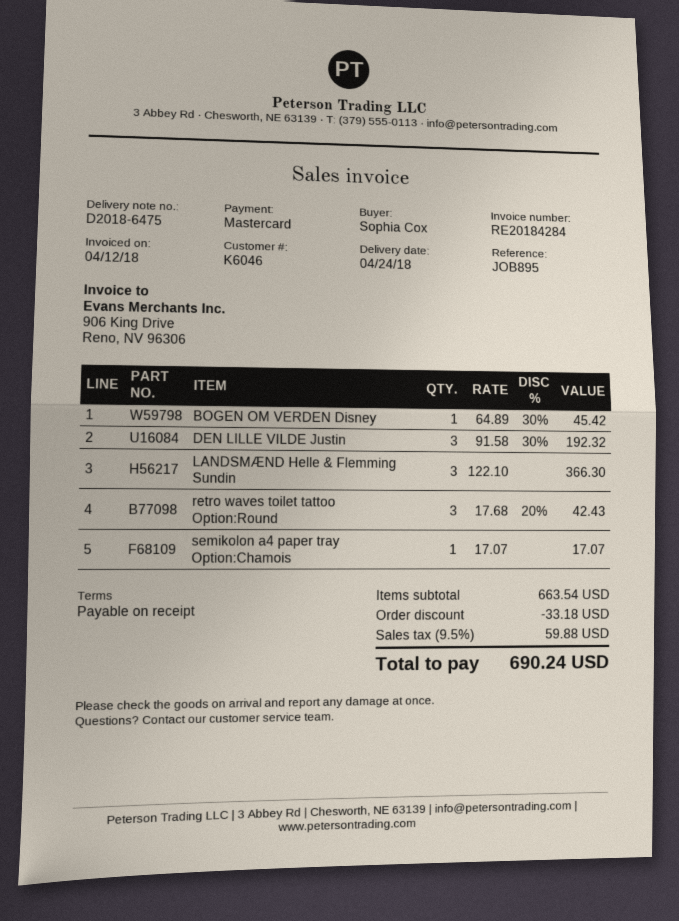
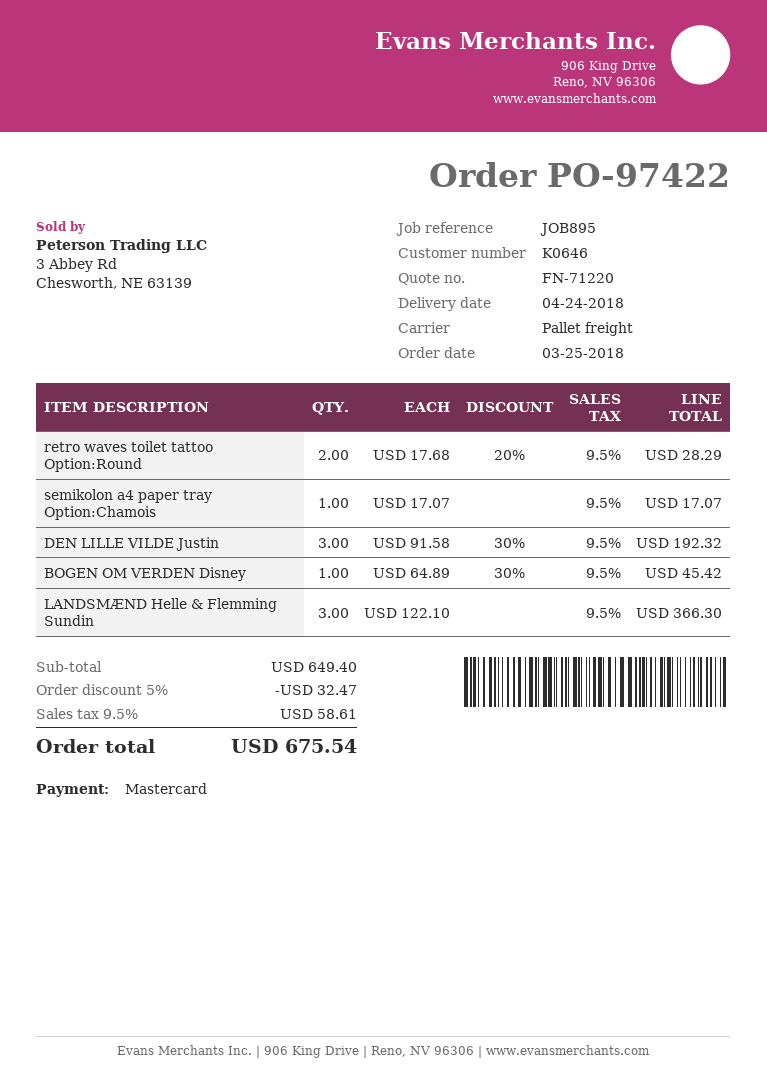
customer number: K6046 -> K0646
retro waves toilet tattoo Option:Round: 3 x 17.68 - 20% = 42.43 -> 2 x 17.68 - 20% = 28.29
subtotal: 663.54 -> 649.40
discount: 33.18 -> 32.47
tax: 9.5% = 59.88 -> 9.5% = 58.61
total: 690.24 -> 675.54

